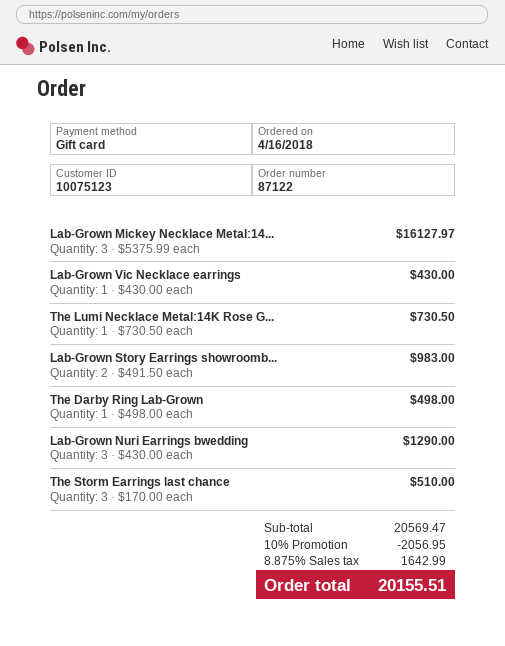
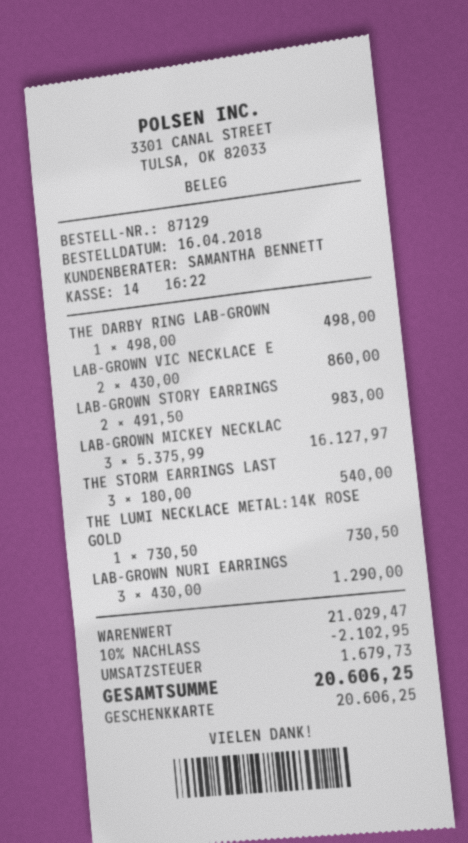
order number: 87122 -> 87129
Lab-Grown Vic Necklace earrings: 1 x 430.00 = 430.00 -> 2 x 430.00 = 860.00
The Storm Earrings last chance: 3 x 170.00 = 510.00 -> 3 x 180.00 = 540.00
subtotal: 20569.47 -> 21029.47
discount: 10% = 2056.95 -> 10% = 2102.95
tax: 1642.99 -> 1679.73
total: 20155.51 -> 20606.25

